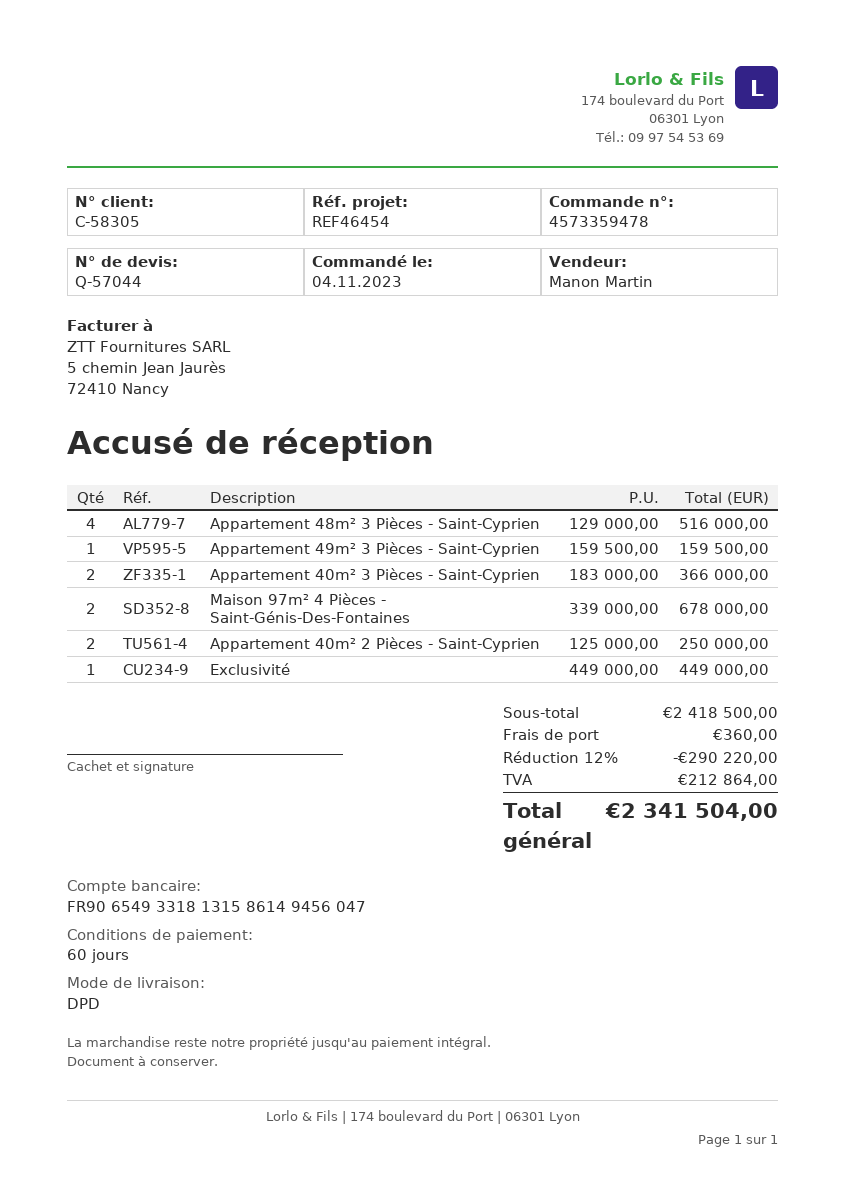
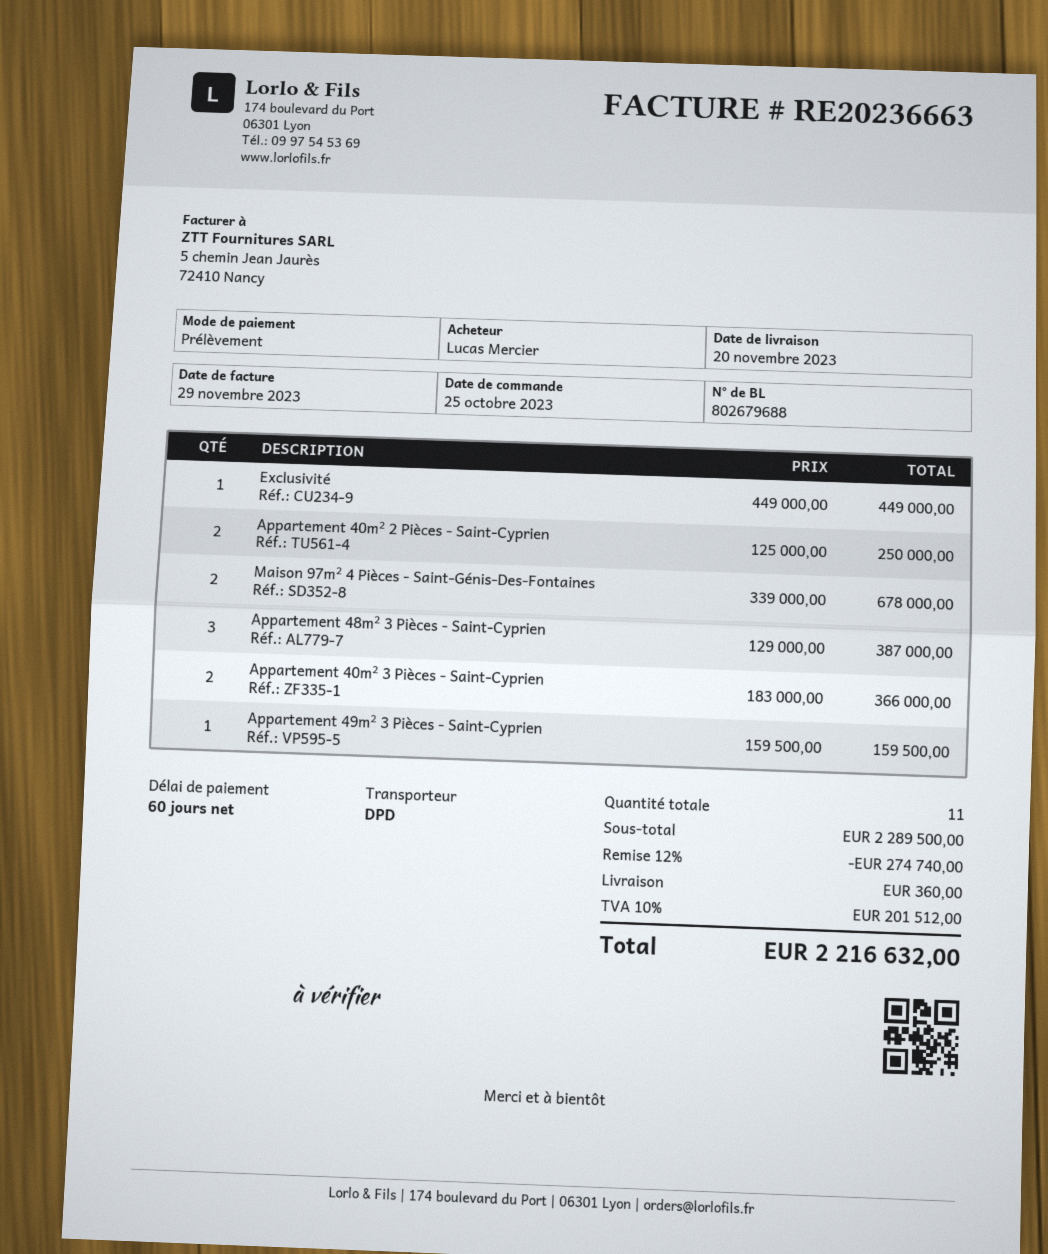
order date: 2023-11-04 -> 2023-10-25
Appartement 48m² 3 Pièces - Saint-Cyprien: 4 x 129000.00 = 516000.00 -> 3 x 129000.00 = 387000.00
subtotal: 2418500.00 -> 2289500.00
discount: 12% = 290220.00 -> 12% = 274740.00
tax: 212864.00 -> 201512.00
total: 2341504.00 -> 2216632.00

